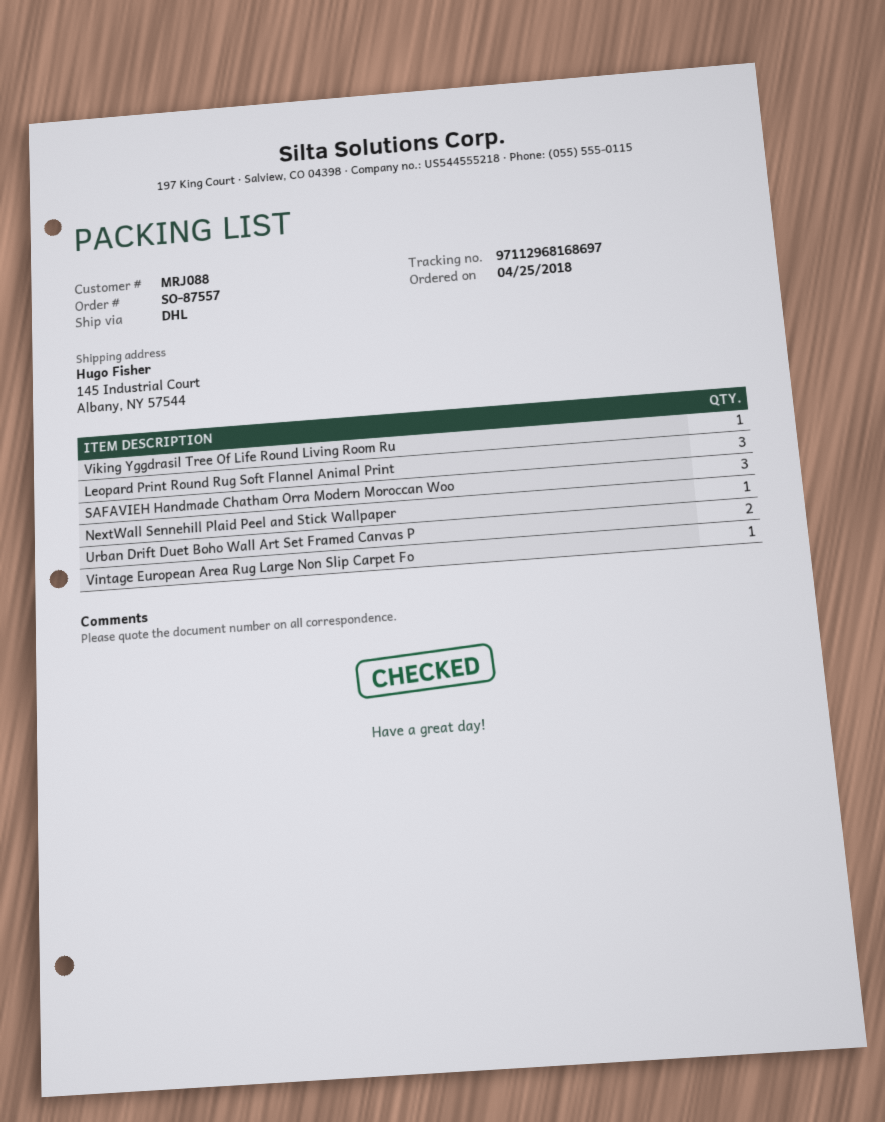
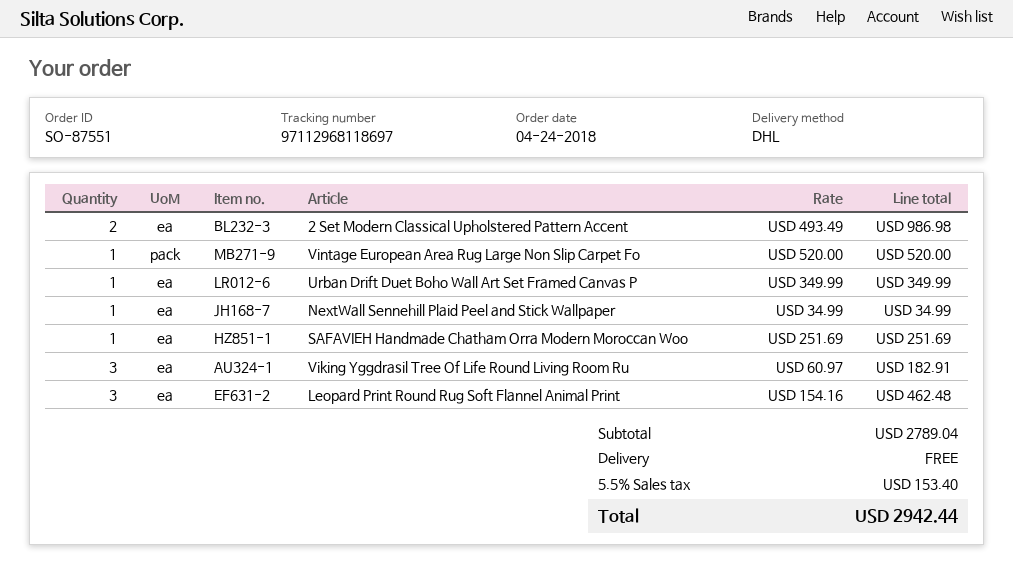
order number: SO-87557 -> SO-87551
order date: 2018-04-25 -> 2018-04-24
tracking number: 97112968168697 -> 97112968118697
Viking Yggdrasil Tree Of Life Round Living Room Ru: 1 -> 3
SAFAVIEH Handmade Chatham Orra Modern Moroccan Woo: 3 -> 1
Urban Drift Duet Boho Wall Art Set Framed Canvas P: 2 -> 1
2 Set Modern Classical Upholstered Pattern Accent: none -> 2

